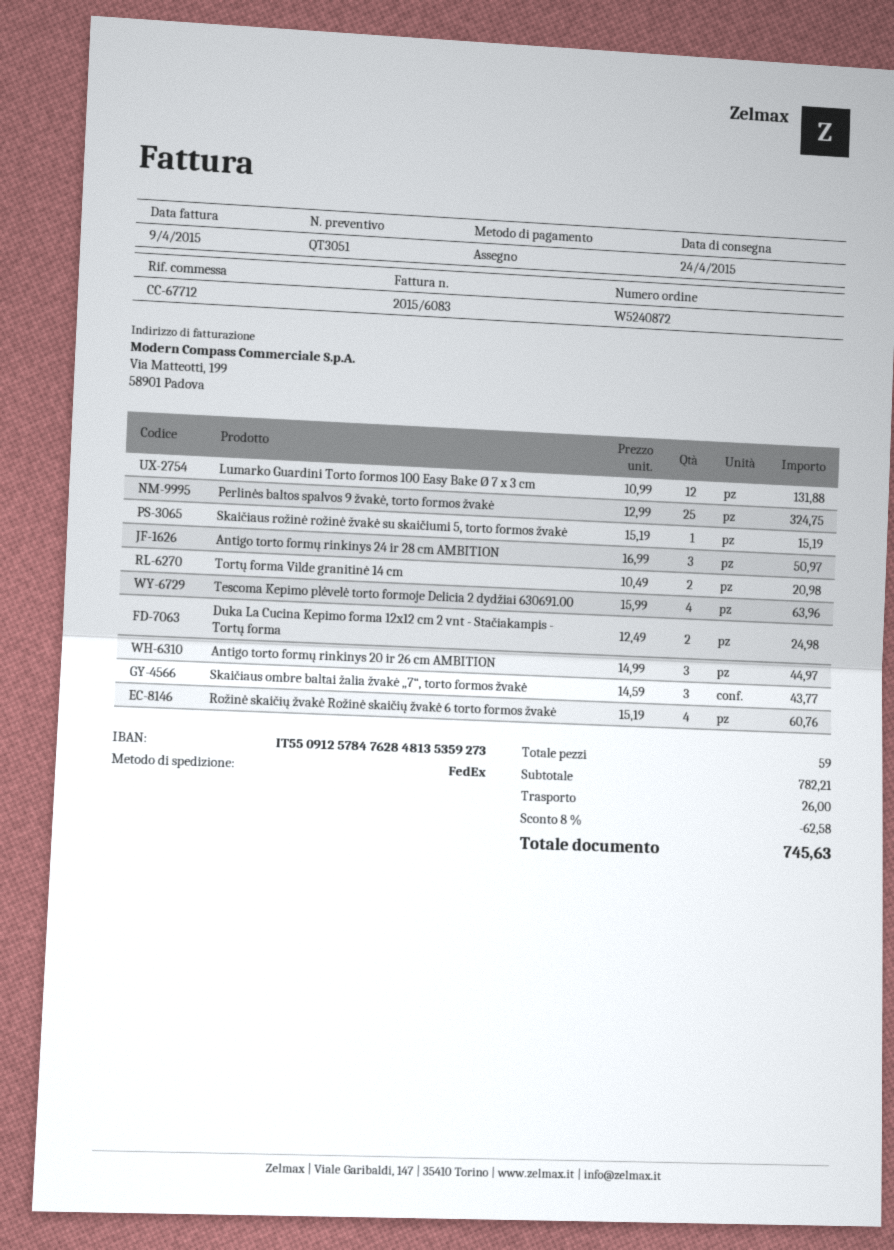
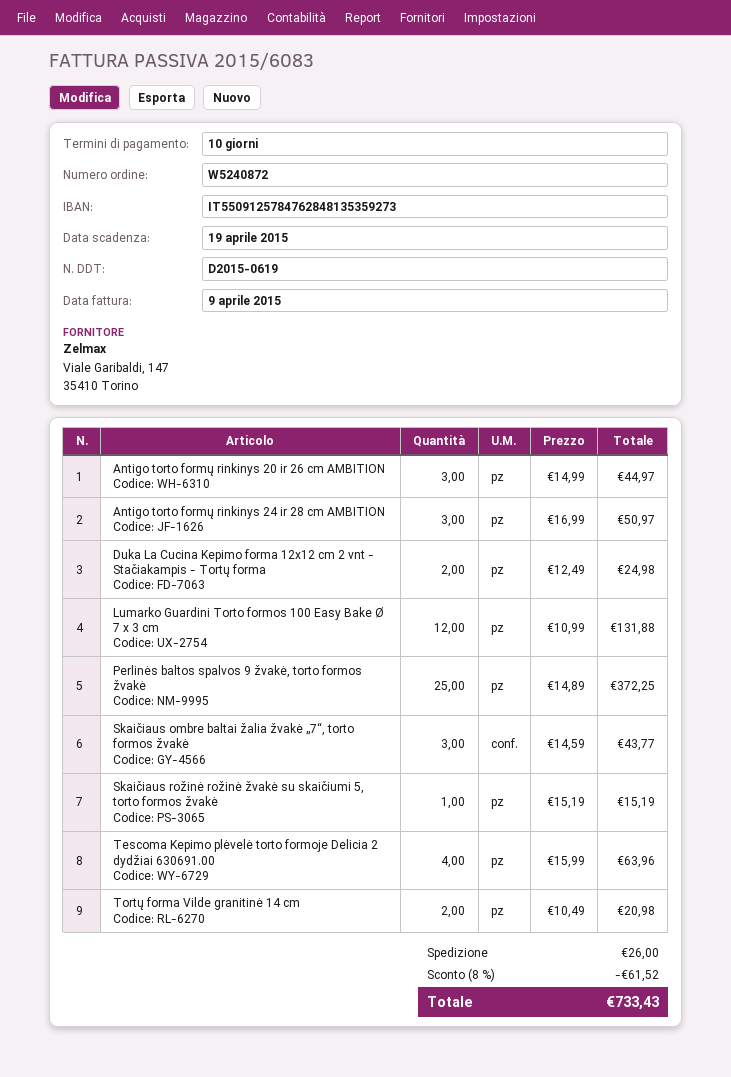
Perlinės baltos spalvos 9 žvakė, torto formos žvakė: 25 x 12.99 = 324.75 -> 25 x 14.89 = 372.25
Rožinė skaičių žvakė Rožinė skaičių žvakė 6 torto formos žvakė: 4 x 15.19 = 60.76 -> none
discount: 8% = 62.58 -> 8% = 61.52
total: 745.63 -> 733.43

